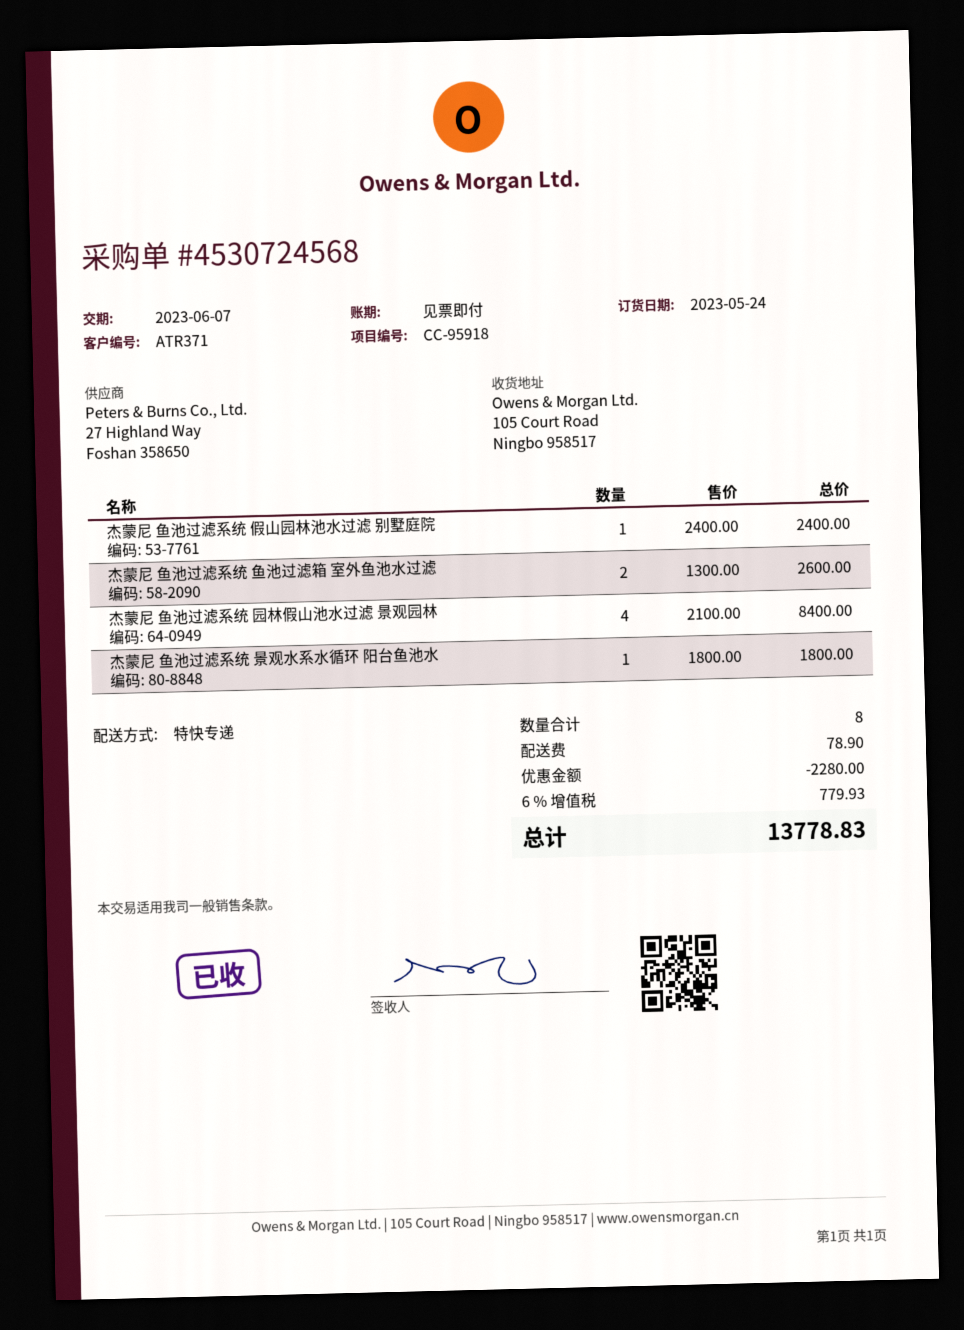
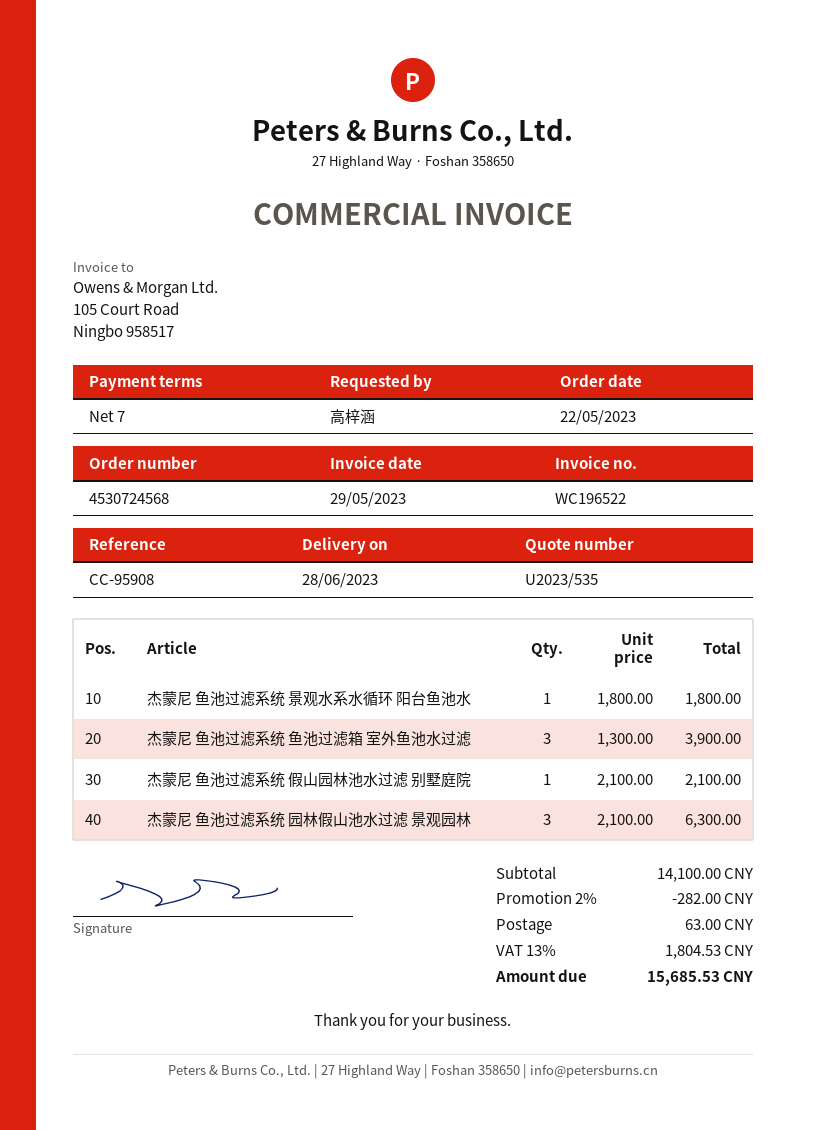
order date: 2023-05-24 -> 2023-05-22
delivery date: 2023-06-07 -> 2023-06-28
payment terms: on receipt -> 7 days
reference: CC-95918 -> CC-95908
杰蒙尼 鱼池过滤系统 假山园林池水过滤 别墅庭院: 1 x 2400.00 = 2400.00 -> 1 x 2100.00 = 2100.00
杰蒙尼 鱼池过滤系统 鱼池过滤箱 室外鱼池水过滤: 2 x 1300.00 = 2600.00 -> 3 x 1300.00 = 3900.00
杰蒙尼 鱼池过滤系统 园林假山池水过滤 景观园林: 4 x 2100.00 = 8400.00 -> 3 x 2100.00 = 6300.00
discount: 2280.00 -> 282.00
shipping: 78.90 -> 63.00
tax: 6% = 779.93 -> 13% = 1804.53
total: 13778.83 -> 15685.53

